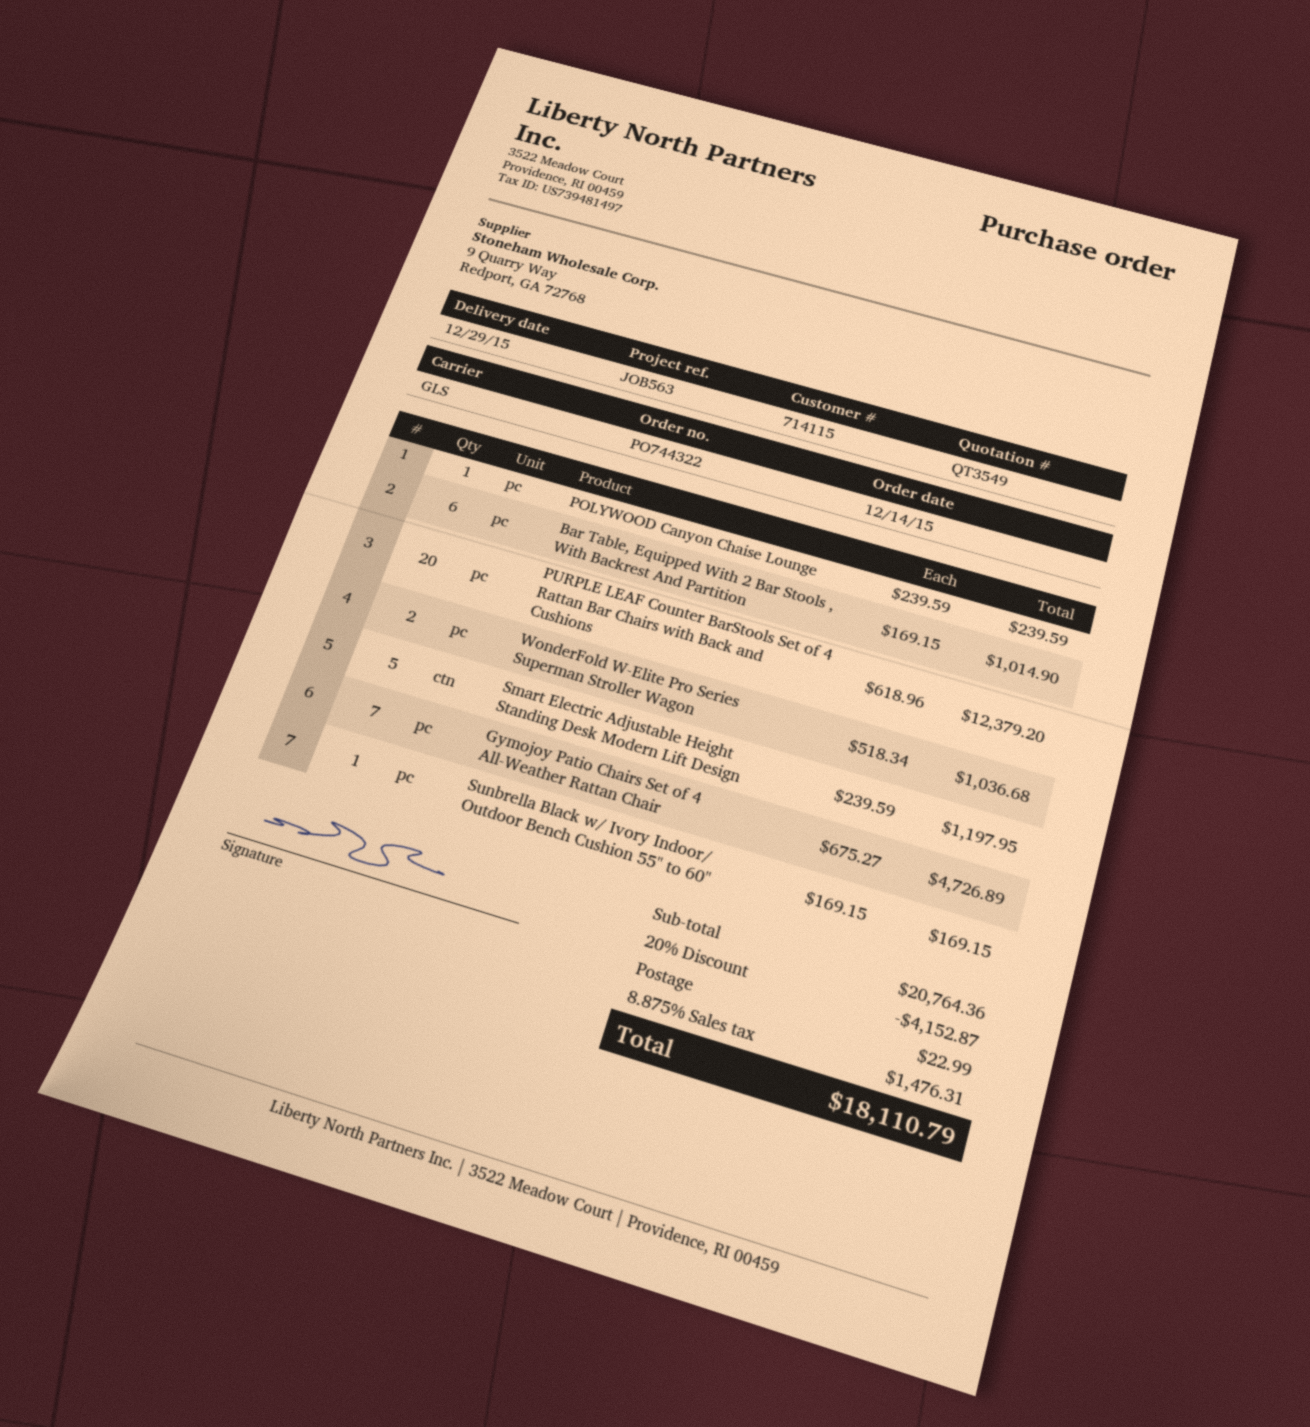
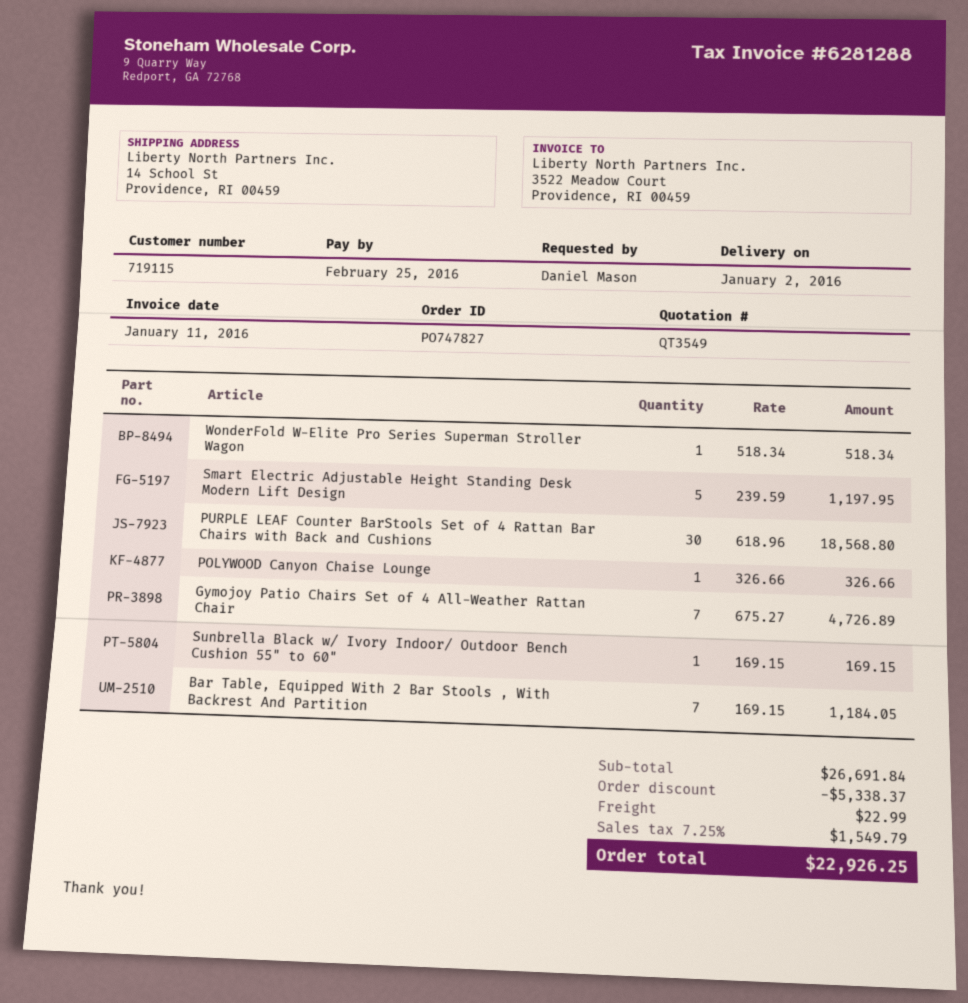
order number: PO744322 -> PO747827
delivery date: 2015-12-29 -> 2016-01-02
customer number: 714115 -> 719115
POLYWOOD Canyon Chaise Lounge: 1 x 239.59 = 239.59 -> 1 x 326.66 = 326.66
Bar Table, Equipped With 2 Bar Stools , With Backrest And Partition: 6 x 169.15 = 1014.90 -> 7 x 169.15 = 1184.05
PURPLE LEAF Counter BarStools Set of 4 Rattan Bar Chairs with Back and Cushions: 20 x 618.96 = 12379.20 -> 30 x 618.96 = 18568.80
WonderFold W-Elite Pro Series Superman Stroller Wagon: 2 x 518.34 = 1036.68 -> 1 x 518.34 = 518.34
subtotal: 20764.36 -> 26691.84
discount: 4152.87 -> 5338.37
tax: 8.875% = 1476.31 -> 7.25% = 1549.79
total: 18110.79 -> 22926.25

